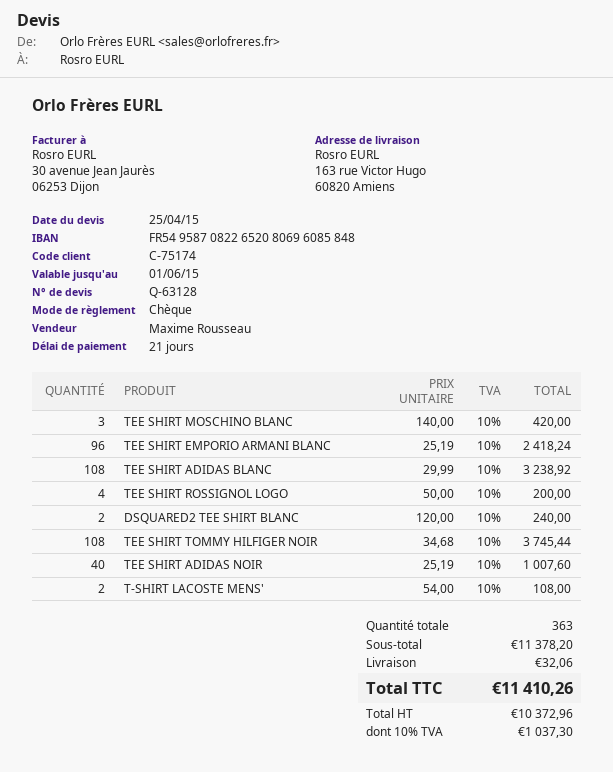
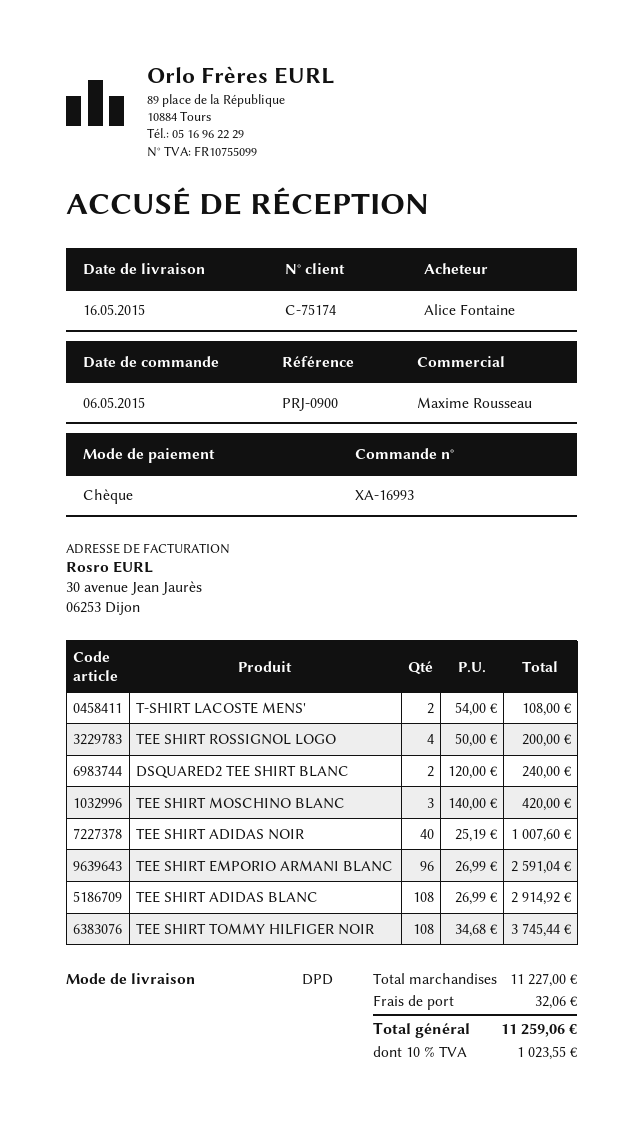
TEE SHIRT EMPORIO ARMANI BLANC: 96 x 25.19 = 2418.24 -> 96 x 26.99 = 2591.04
TEE SHIRT ADIDAS BLANC: 108 x 29.99 = 3238.92 -> 108 x 26.99 = 2914.92
subtotal: 11378.20 -> 11227.00
tax: 10% = 1037.30 -> 10% = 1023.55
total: 11410.26 -> 11259.06

